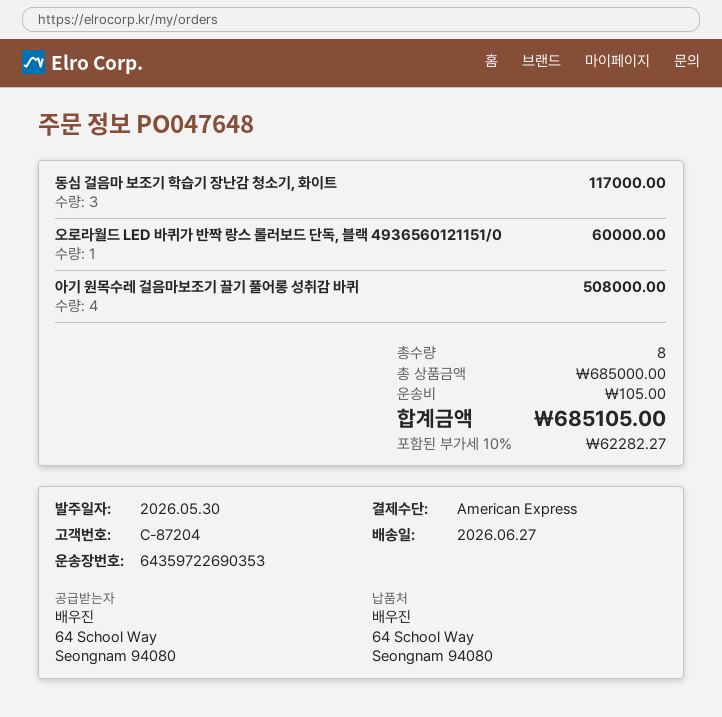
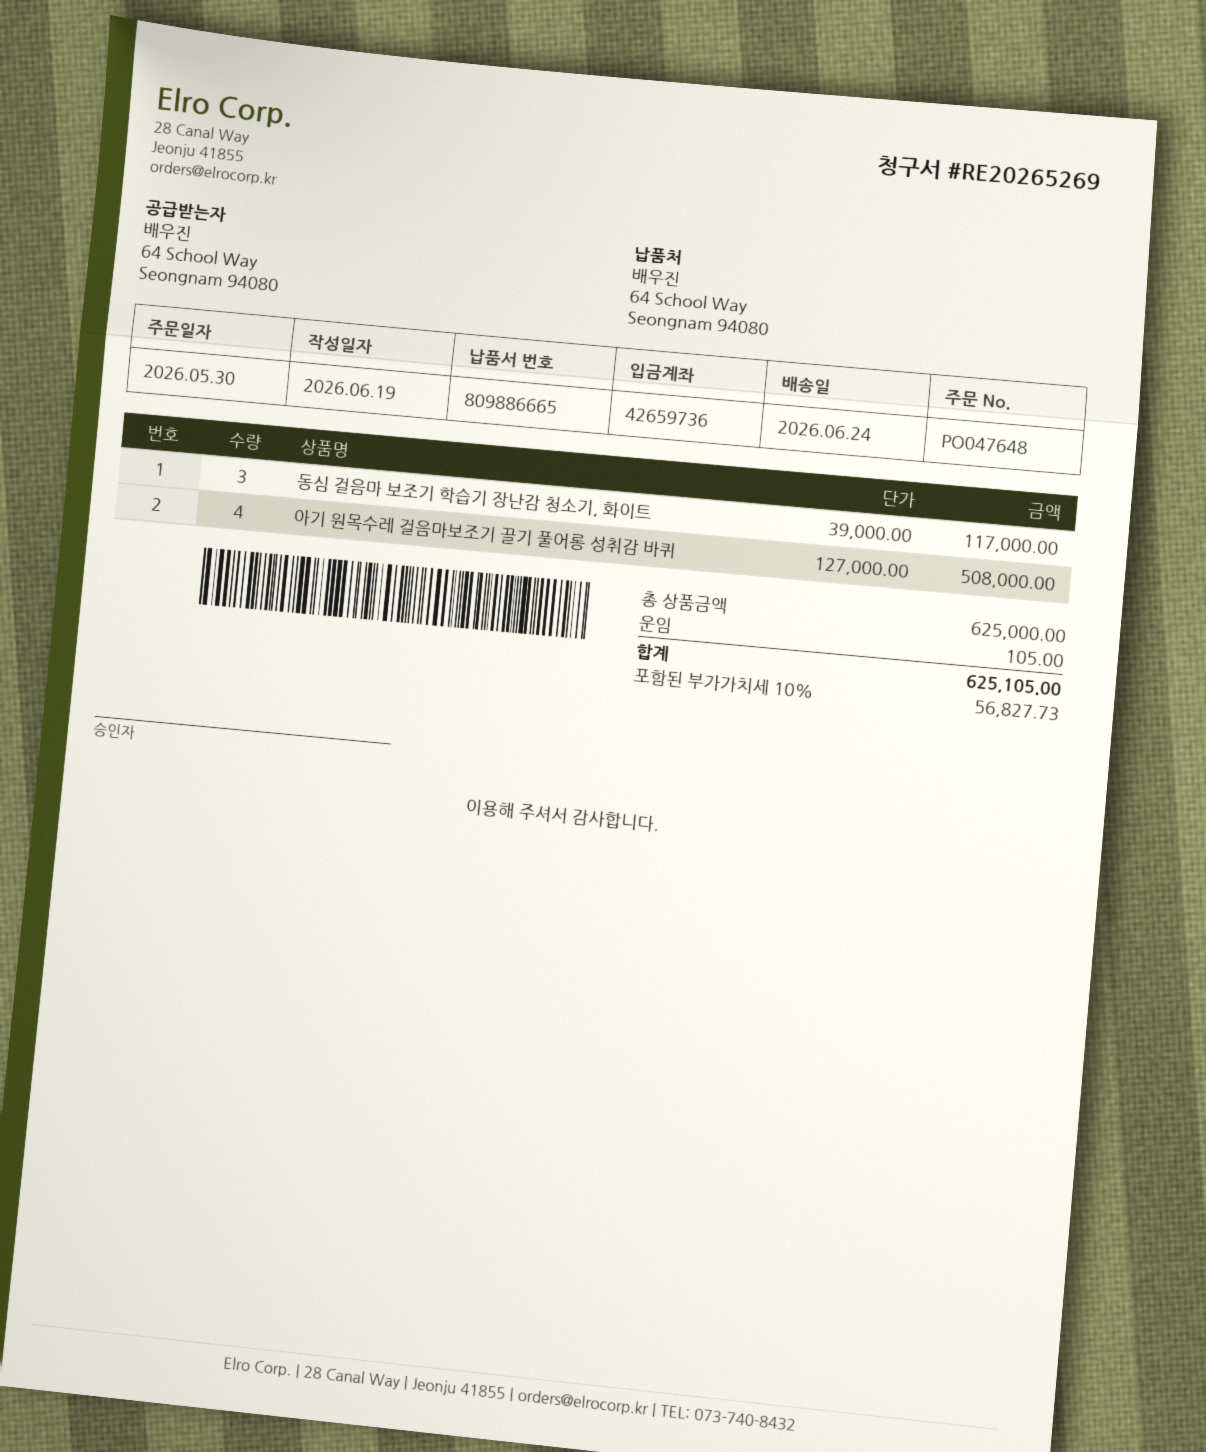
delivery date: 2026-06-27 -> 2026-06-24
오로라월드 LED 바퀴가 반짝 랑스 롤러보드 단독, 블랙 4936560121151/0: 1 for 60000.00 -> none
subtotal: 685000.00 -> 625000.00
tax: 10% = 62282.27 -> 10% = 56827.73
total: 685105.00 -> 625105.00

